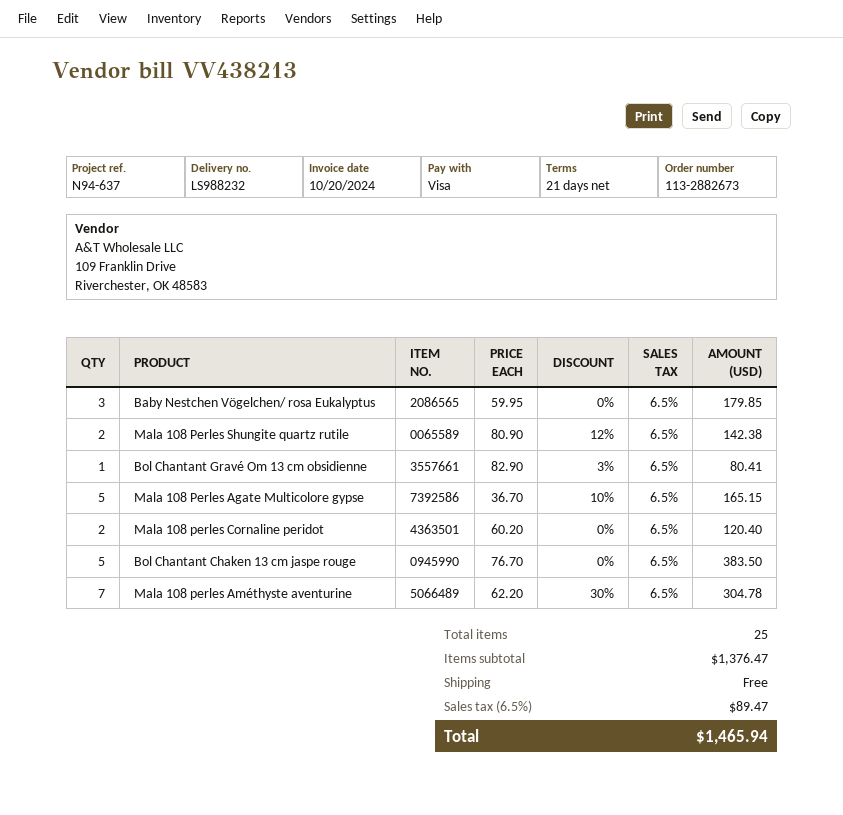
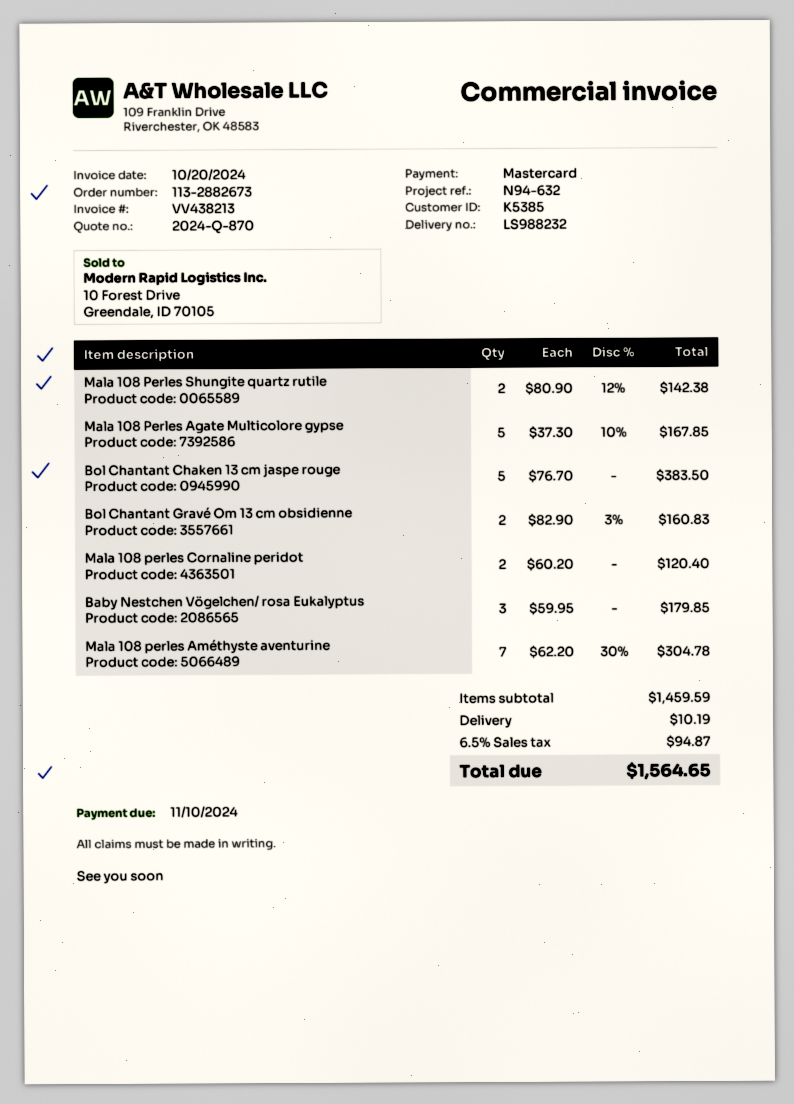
reference: N94-637 -> N94-632
payment method: Visa -> Mastercard
Bol Chantant Gravé Om 13 cm obsidienne: 1 x 82.90 - 3% = 80.41 -> 2 x 82.90 - 3% = 160.83
Mala 108 Perles Agate Multicolore gypse: 5 x 36.70 - 10% = 165.15 -> 5 x 37.30 - 10% = 167.85
subtotal: 1376.47 -> 1459.59
shipping: 0.00 -> 10.19
tax: 6.5% = 89.47 -> 6.5% = 94.87
total: 1465.94 -> 1564.65

